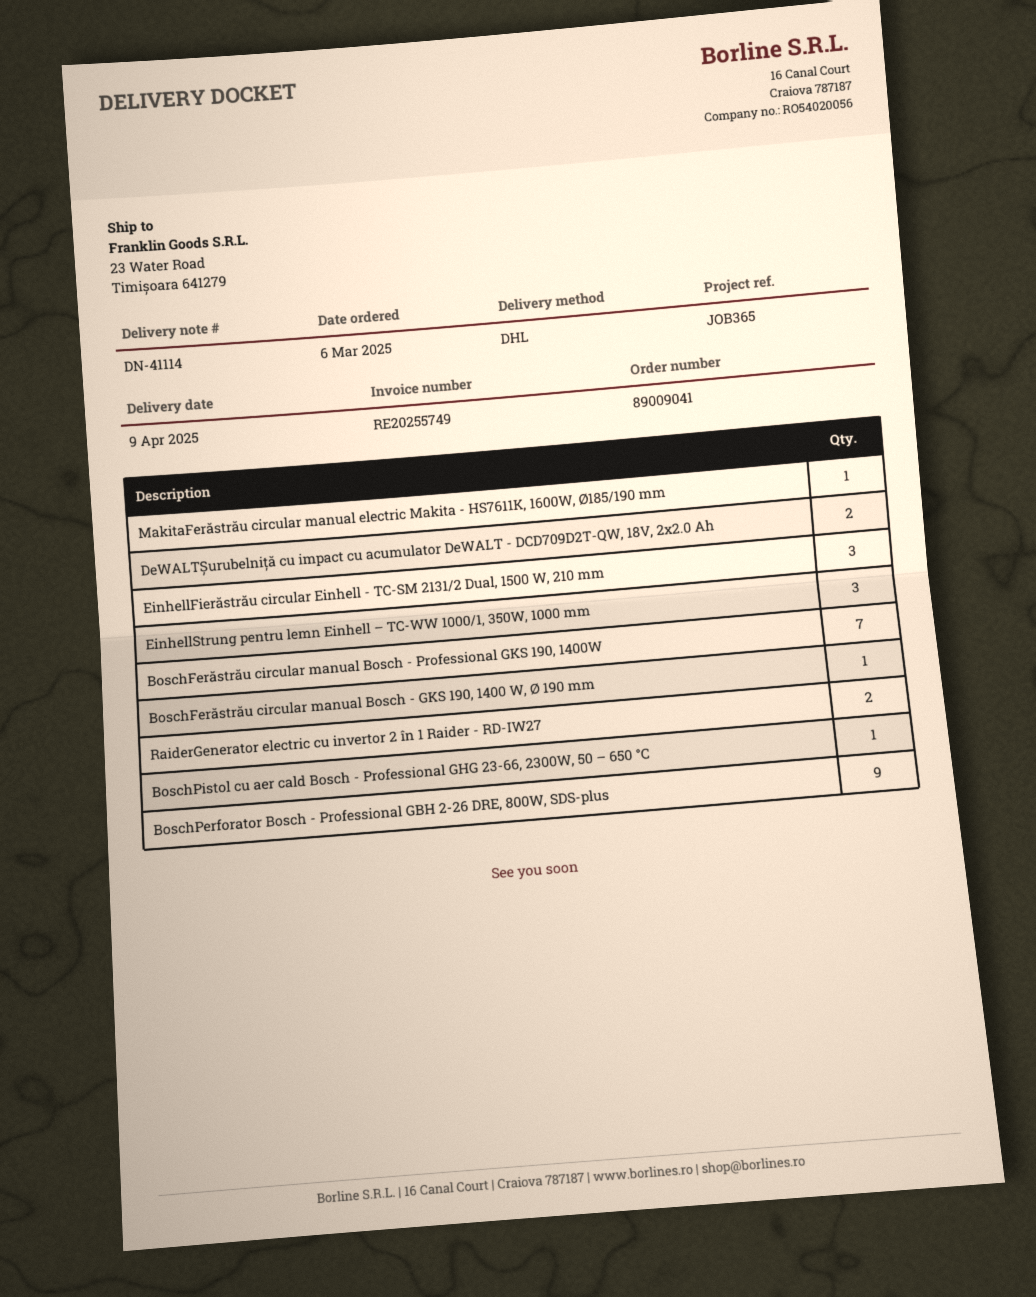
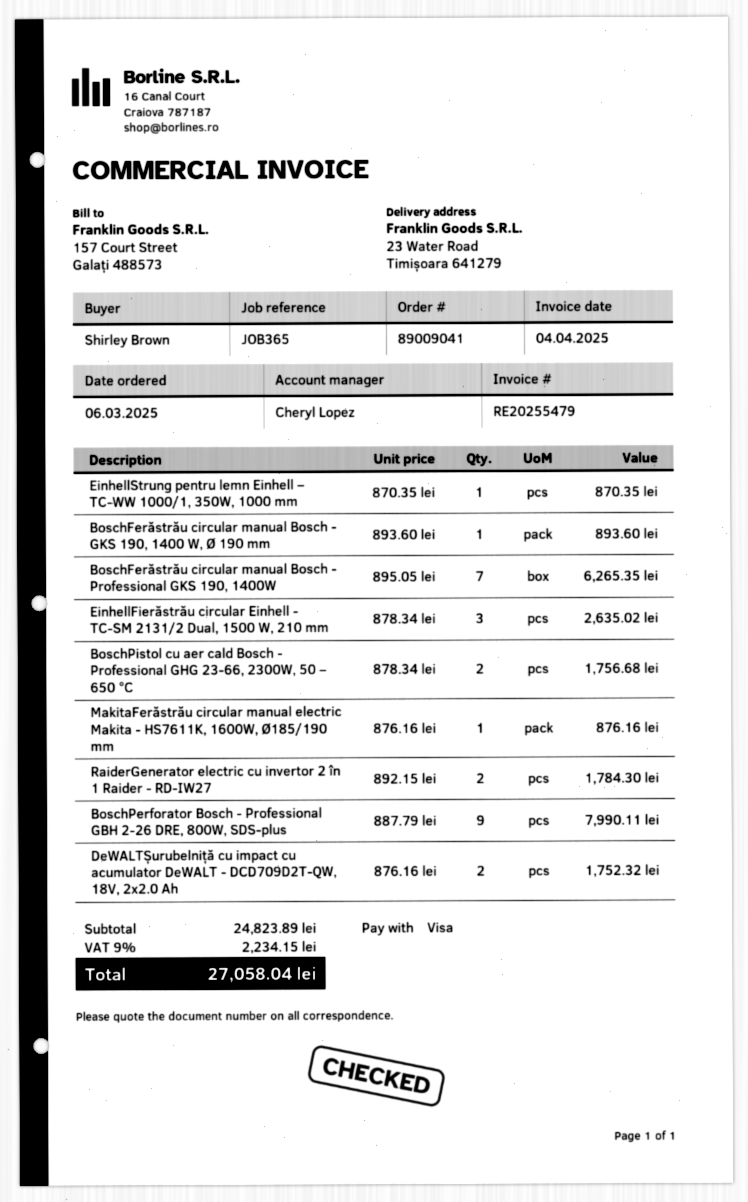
invoice number: RE20255749 -> RE20255479
EinhellStrung pentru lemn Einhell – TC-WW 1000/1, 350W, 1000 mm: 3 -> 1
BoschPistol cu aer cald Bosch - Professional GHG 23-66, 2300W, 50 – 650 °C: 1 -> 2

